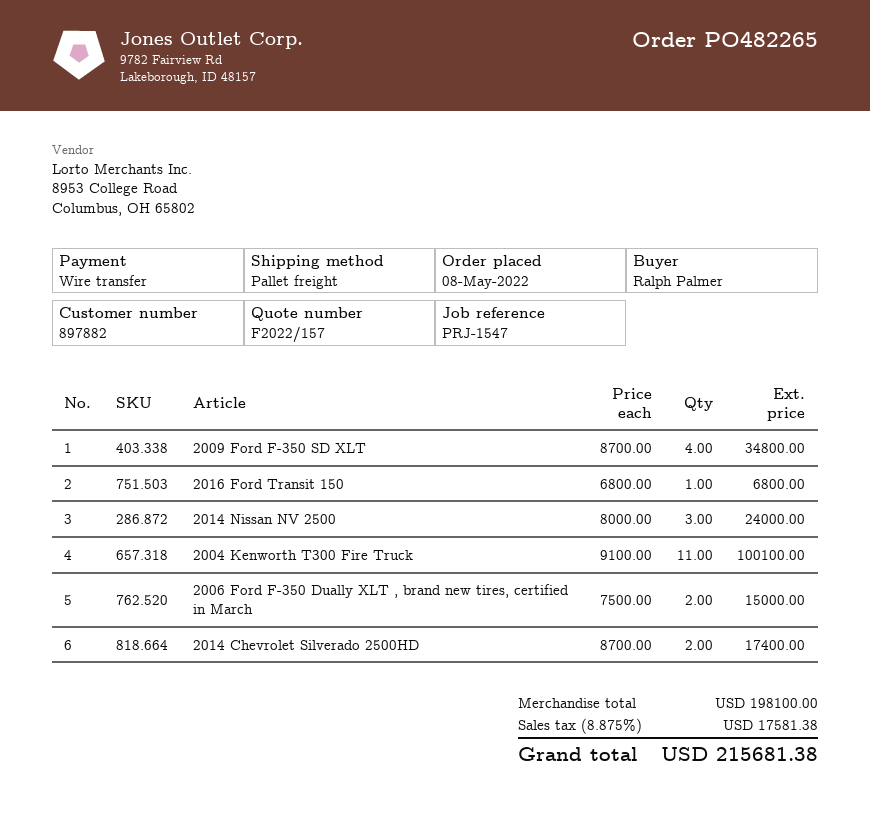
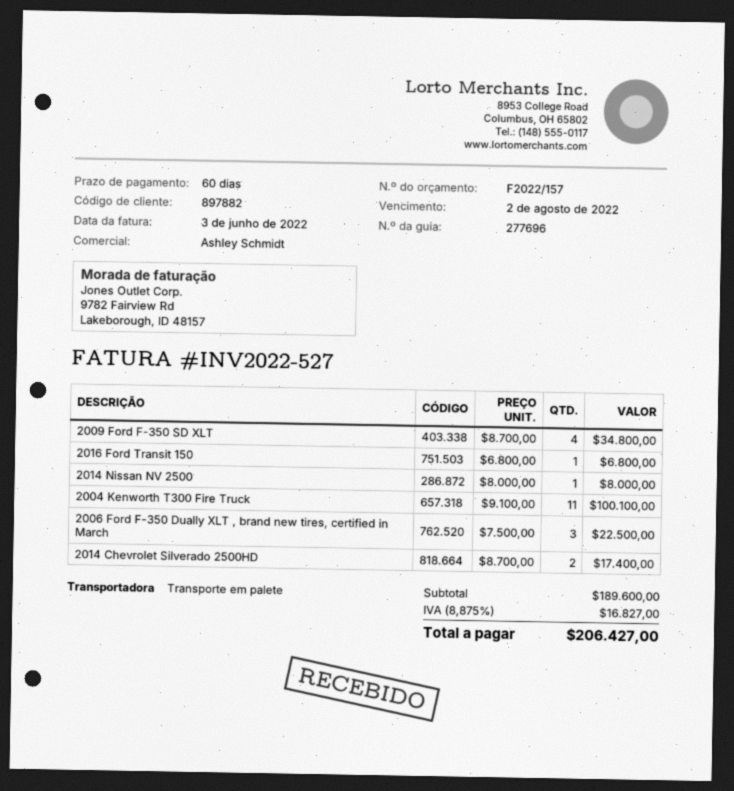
2014 Nissan NV 2500: 3 x 8000.00 = 24000.00 -> 1 x 8000.00 = 8000.00
2006 Ford F-350 Dually XLT , brand new tires, certified in March: 2 x 7500.00 = 15000.00 -> 3 x 7500.00 = 22500.00
subtotal: 198100.00 -> 189600.00
tax: 8.875% = 17581.38 -> 8.875% = 16827.00
total: 215681.38 -> 206427.00

